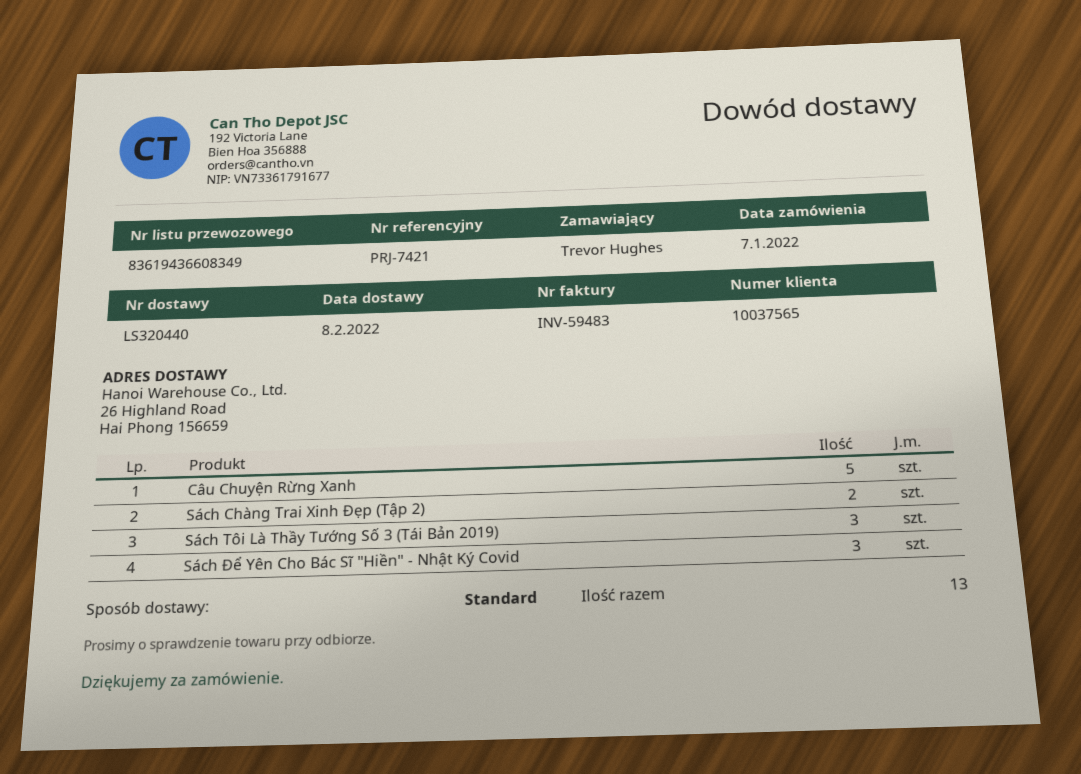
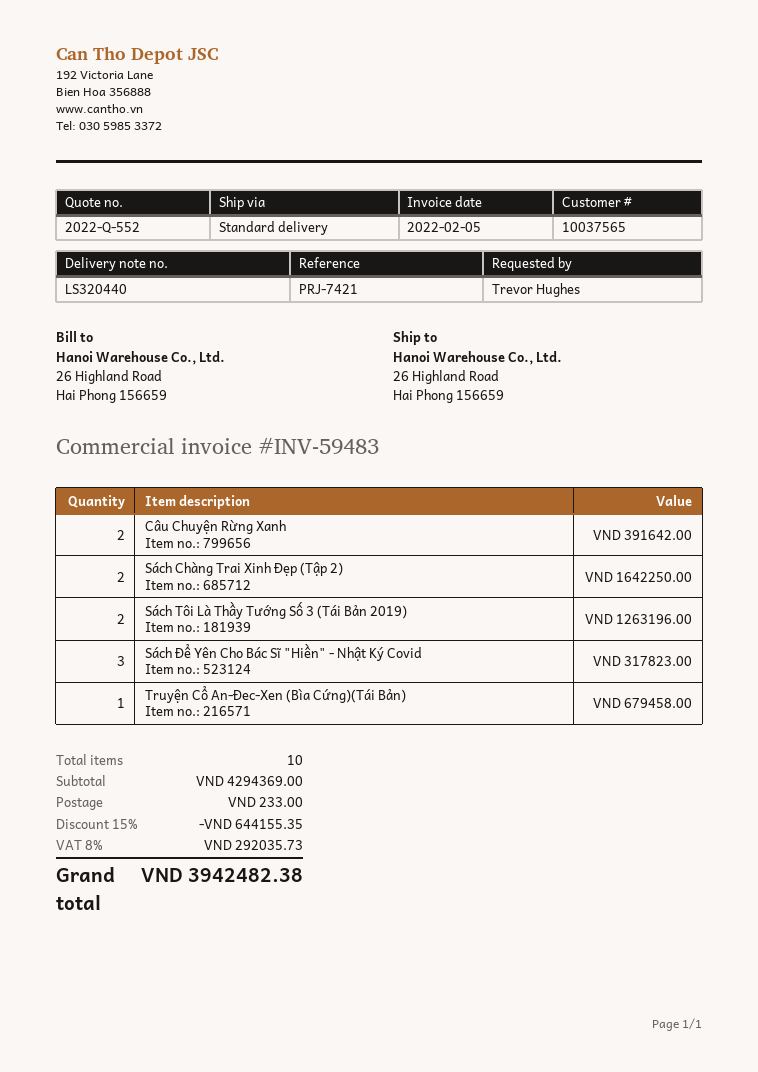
Câu Chuyện Rừng Xanh: 5 -> 2
Sách Tôi Là Thầy Tướng Số 3 (Tái Bản 2019): 3 -> 2
Truyện Cổ An-Đec-Xen (Bìa Cứng)(Tái Bản): none -> 1
total quantity: 13 -> 10

